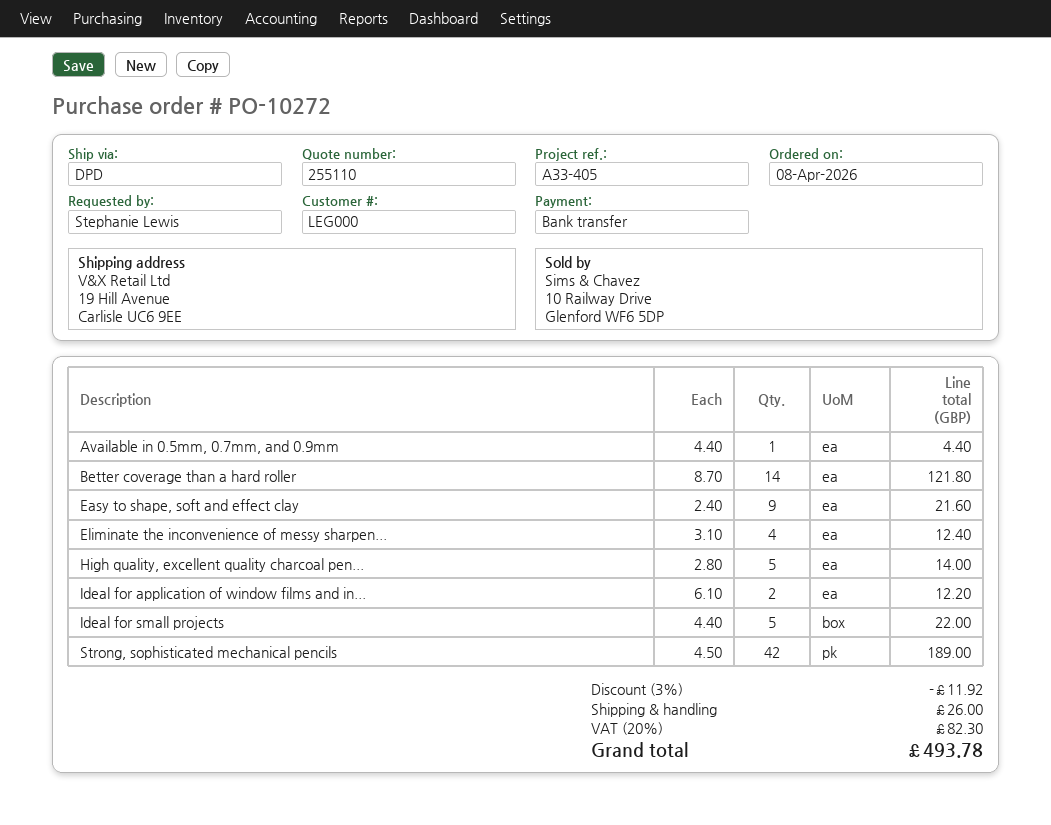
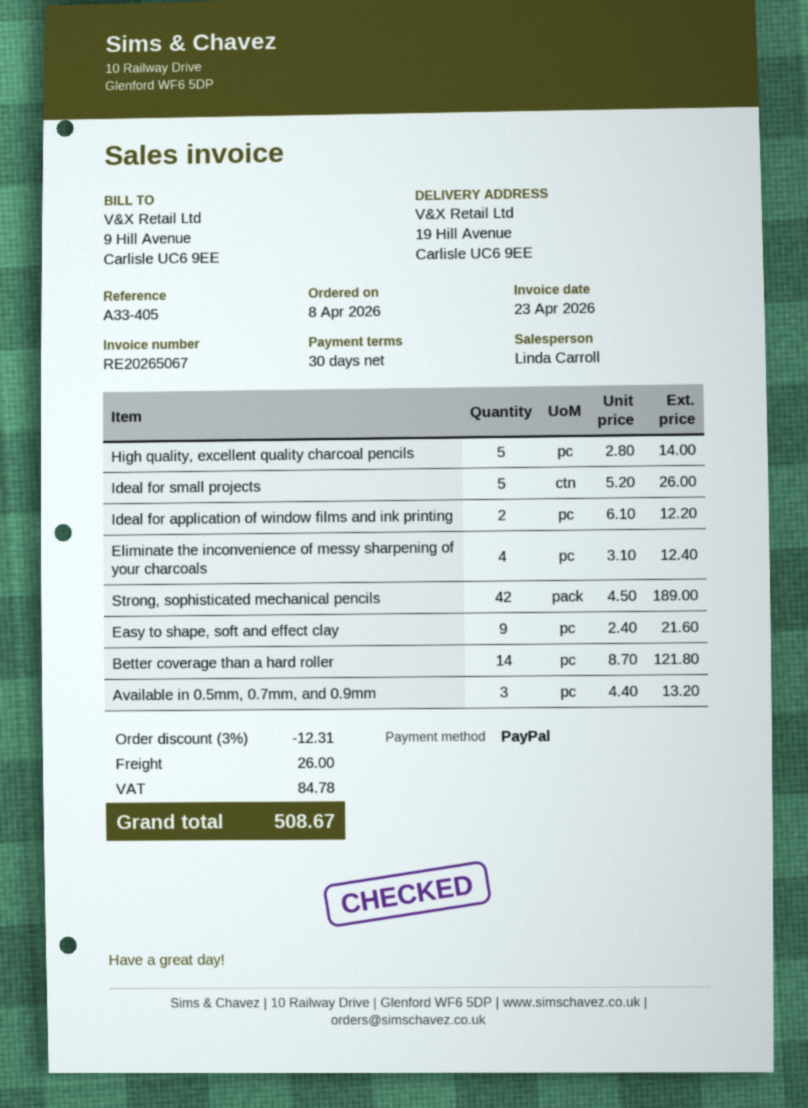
payment method: bank transfer -> PayPal
Available in 0.5mm, 0.7mm, and 0.9mm: 1 x 4.40 = 4.40 -> 3 x 4.40 = 13.20
Ideal for small projects: 5 x 4.40 = 22.00 -> 5 x 5.20 = 26.00
discount: 3% = 11.92 -> 3% = 12.31
tax: 82.30 -> 84.78
total: 493.78 -> 508.67

